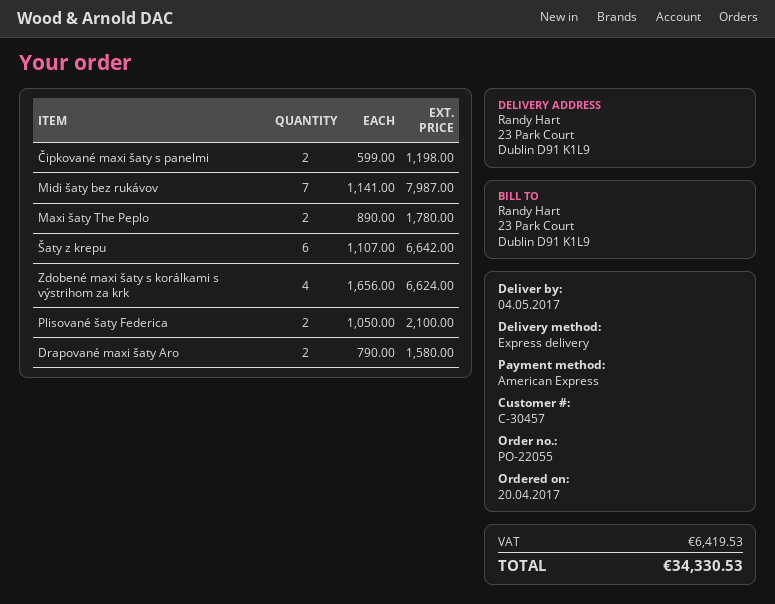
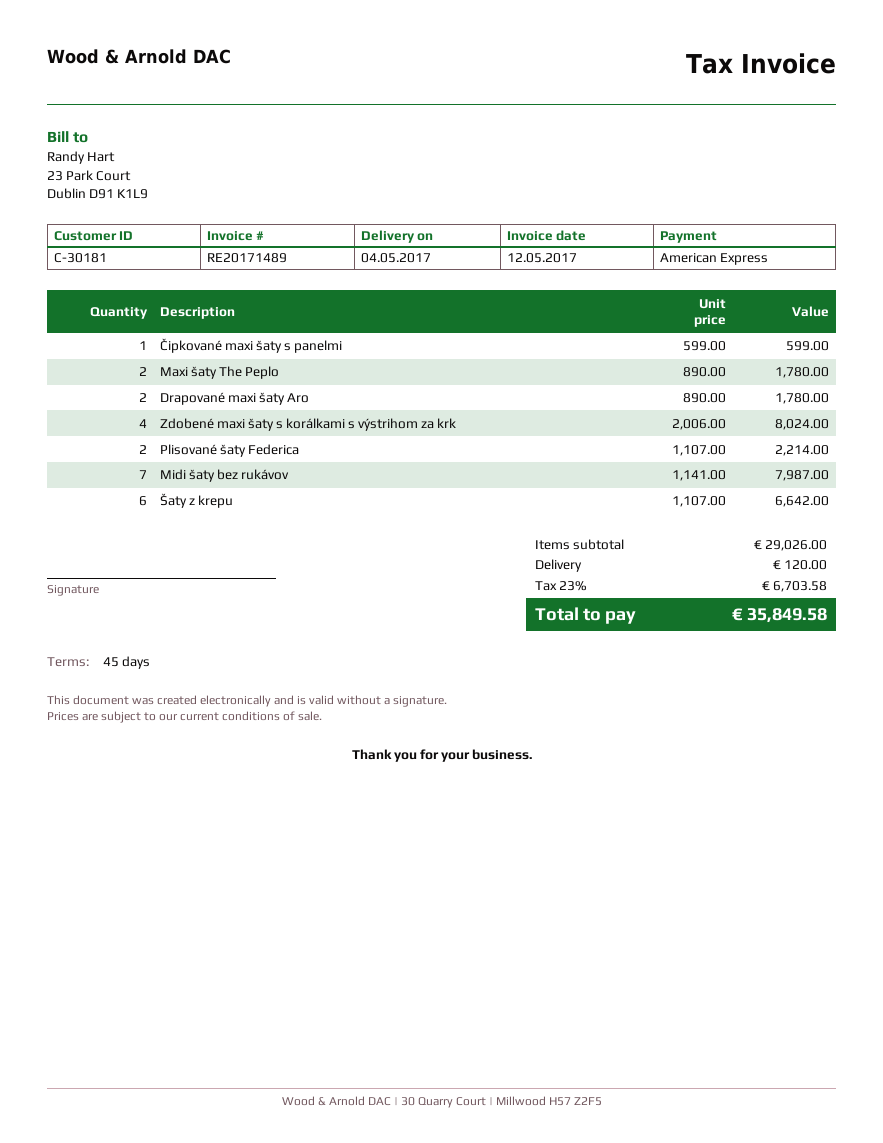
customer number: C-30457 -> C-30181
Čipkované maxi šaty s panelmi: 2 x 599.00 = 1198.00 -> 1 x 599.00 = 599.00
Zdobené maxi šaty s korálkami s výstrihom za krk: 4 x 1656.00 = 6624.00 -> 4 x 2006.00 = 8024.00
Plisované šaty Federica: 2 x 1050.00 = 2100.00 -> 2 x 1107.00 = 2214.00
Drapované maxi šaty Aro: 2 x 790.00 = 1580.00 -> 2 x 890.00 = 1780.00
shipping: none -> 120.00
tax: 6419.53 -> 6703.58
total: 34330.53 -> 35849.58

